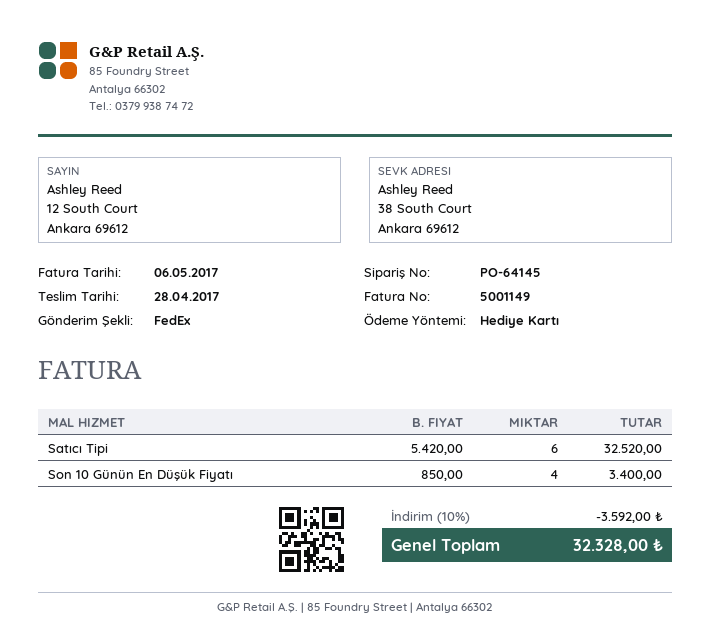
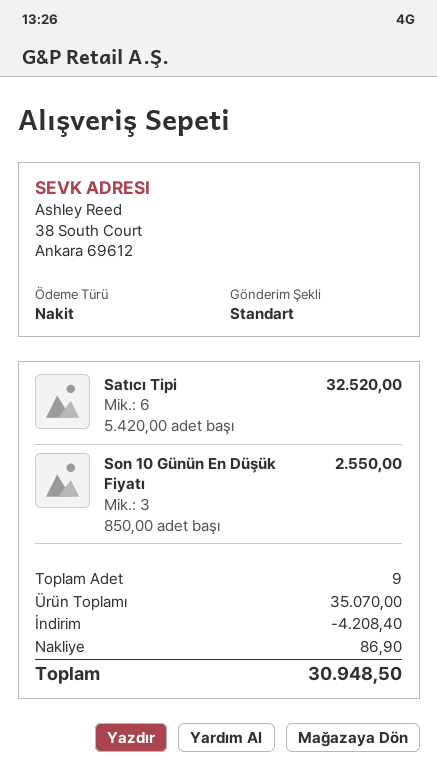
payment method: gift card -> cash
shipping method: FedEx -> standard
Son 10 Günün En Düşük Fiyatı: 4 x 850.00 = 3400.00 -> 3 x 850.00 = 2550.00
discount: 3592.00 -> 4208.40
shipping: none -> 86.90
total: 32328.00 -> 30948.50

